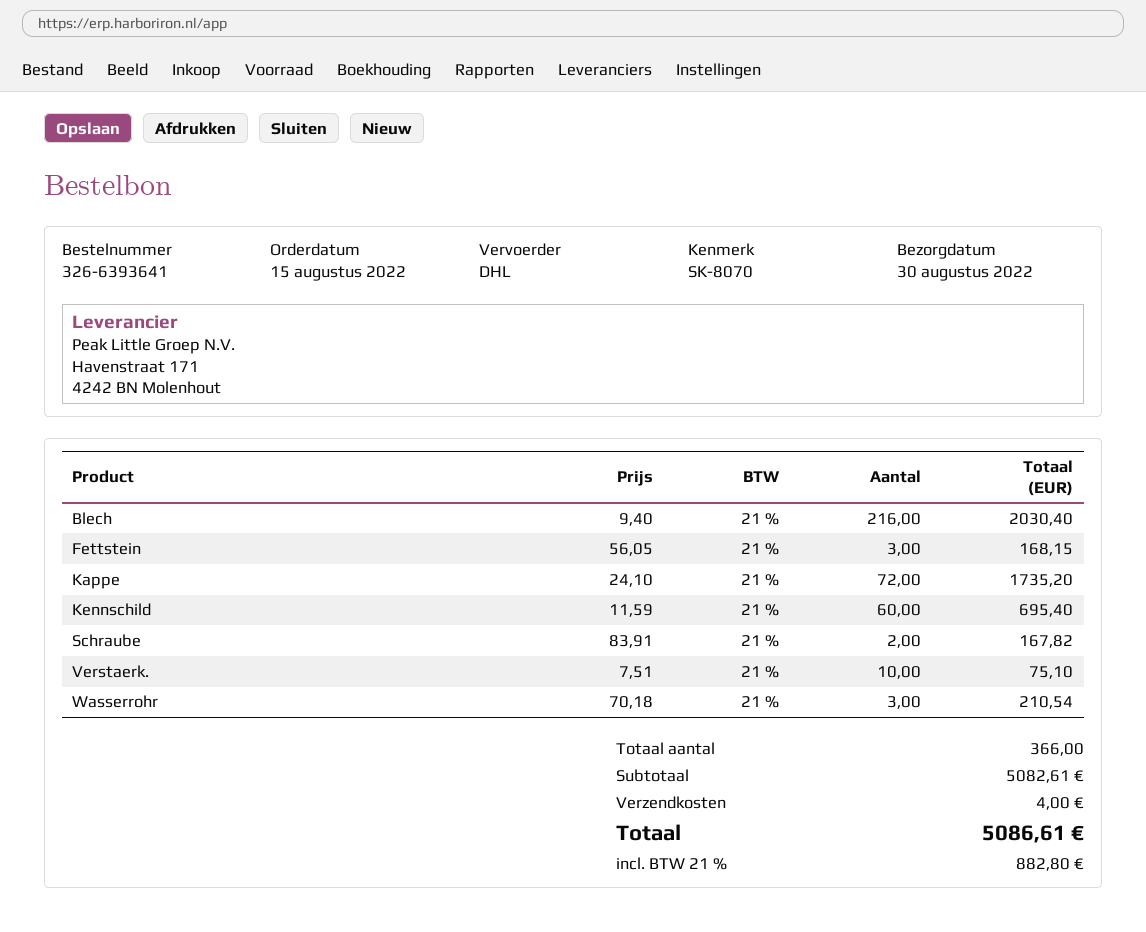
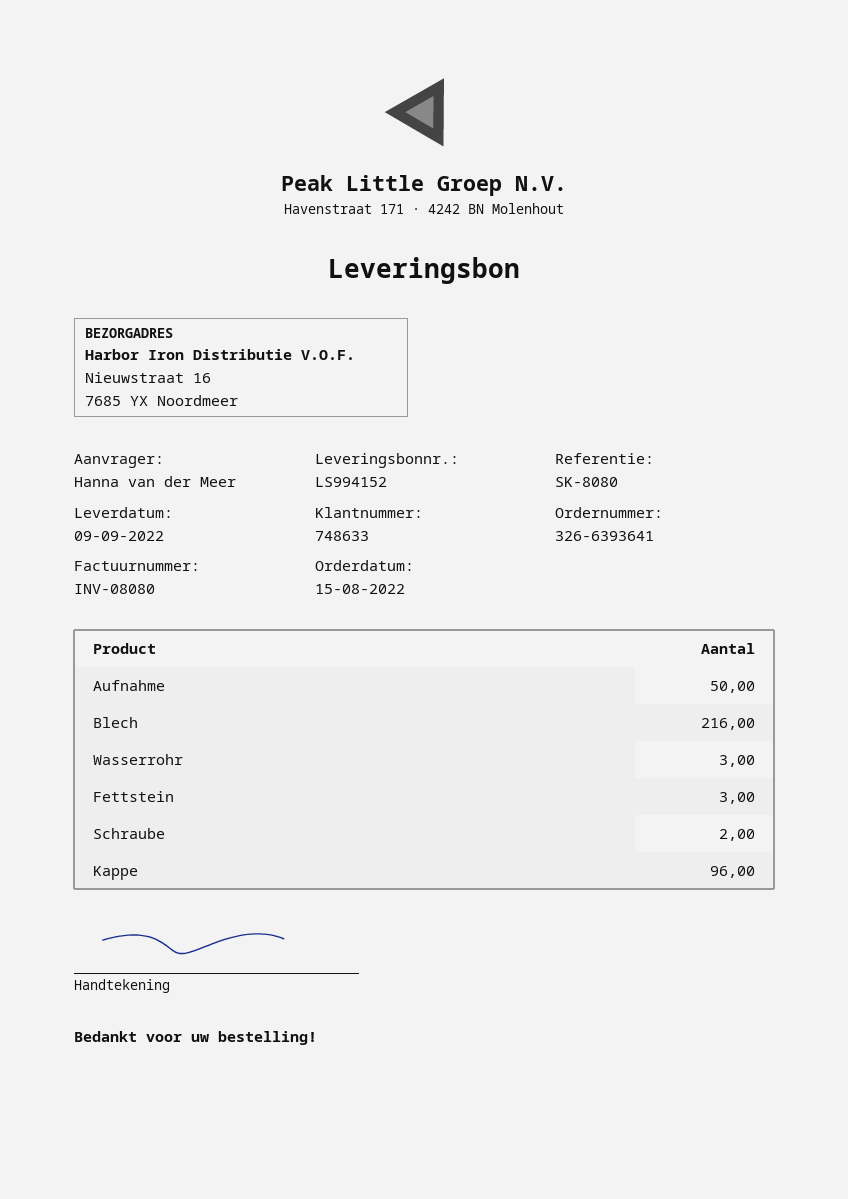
delivery date: 2022-08-30 -> 2022-09-09
reference: SK-8070 -> SK-8080
Kappe: 72 -> 96
Kennschild: 60 -> none
Verstaerk.: 10 -> none
Aufnahme: none -> 50

